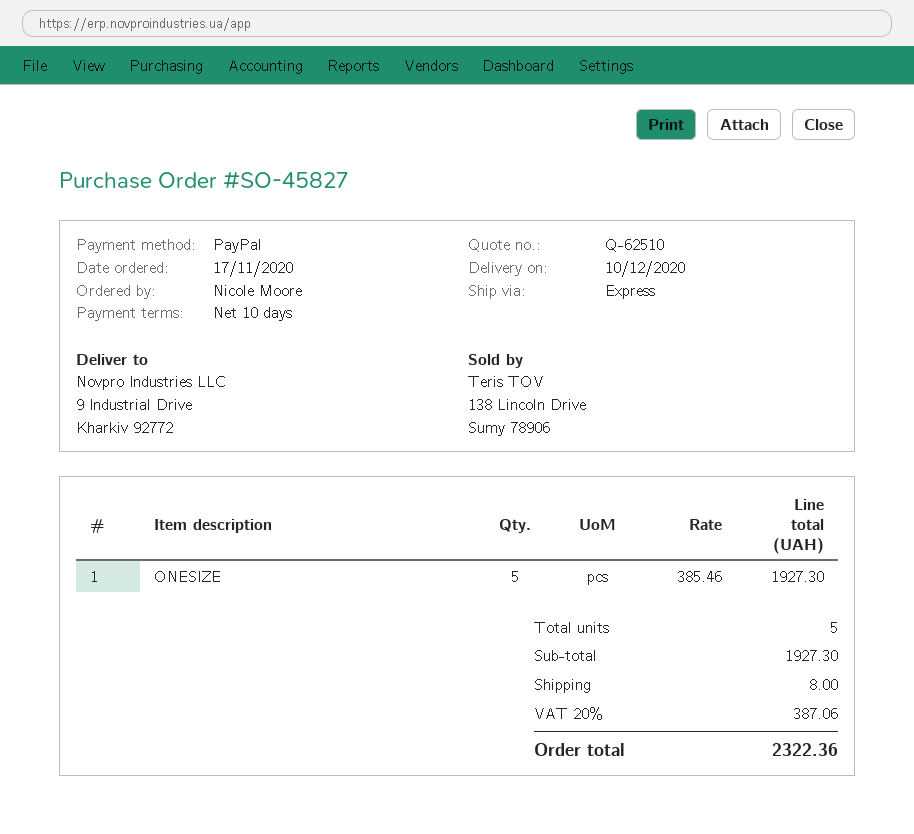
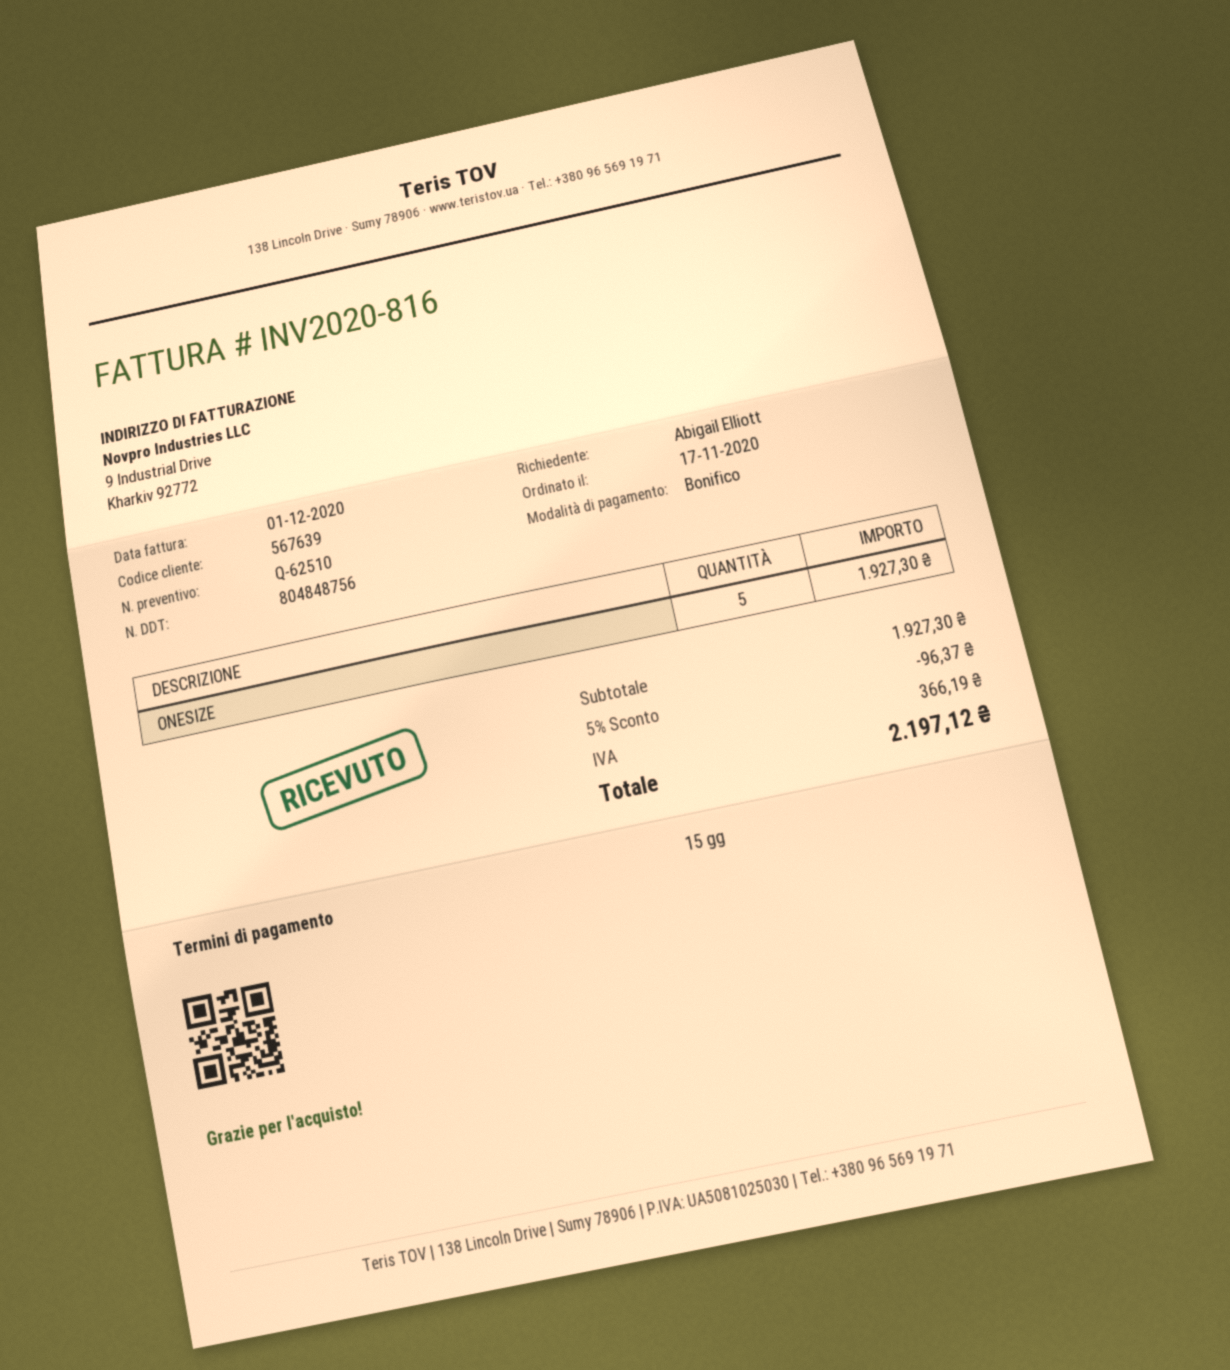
payment terms: 10 days -> 15 days
ordered by: Nicole Moore -> Abigail Elliott
payment method: PayPal -> bank transfer
discount: none -> 5% = 96.37
shipping: 8.00 -> none
tax: 387.06 -> 366.19
total: 2322.36 -> 2197.12

